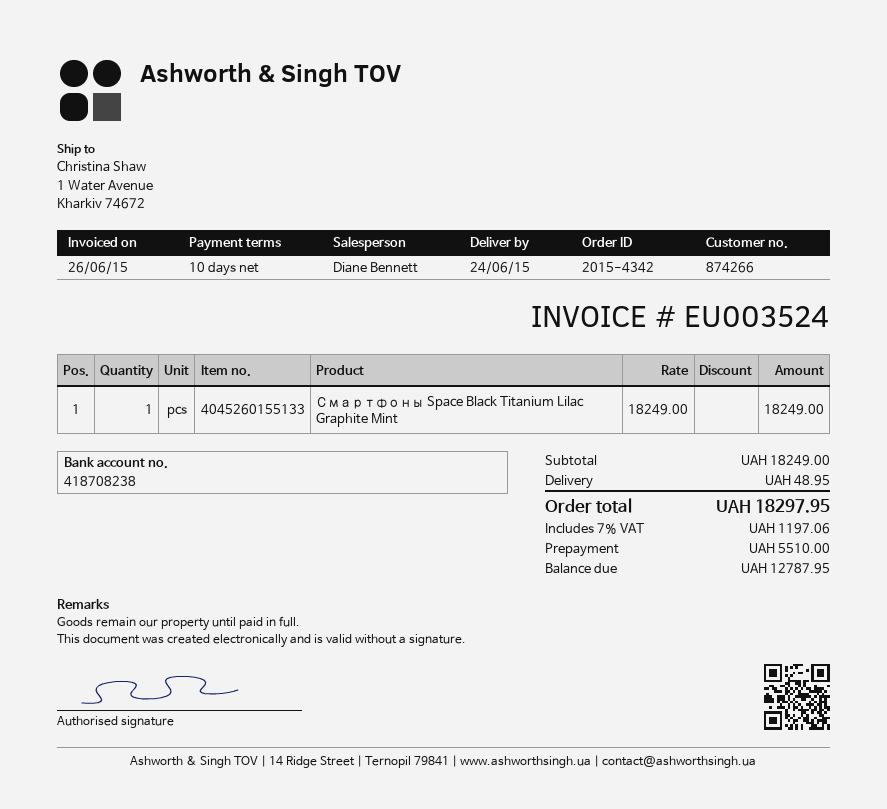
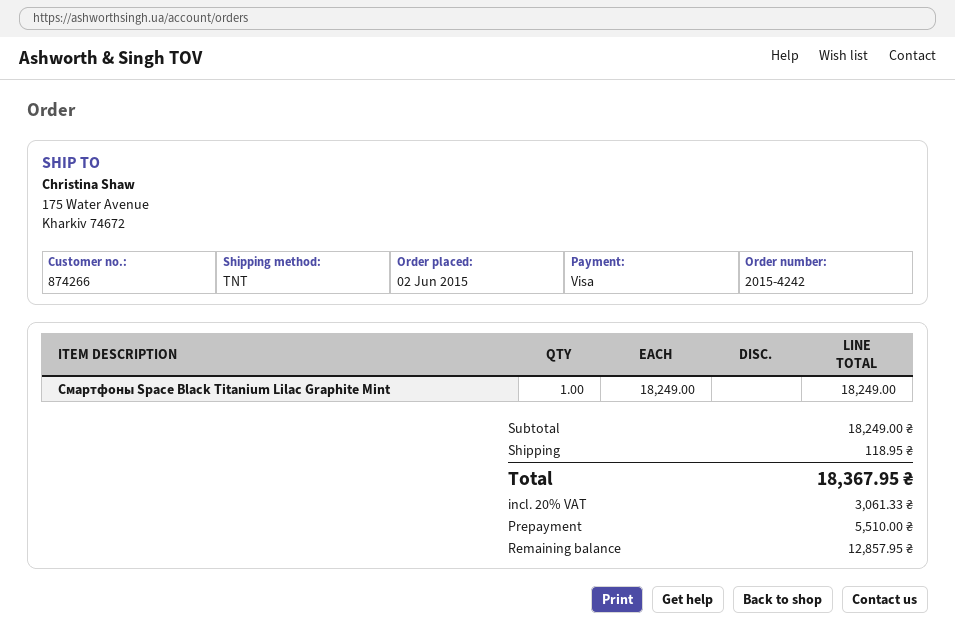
order number: 2015-4342 -> 2015-4242
ship to: 1 Water Avenue, Kharkiv 74672 -> 175 Water Avenue, Kharkiv 74672
shipping: 48.95 -> 118.95
tax: 7% = 1197.06 -> 20% = 3061.33
total: 18297.95 -> 18367.95
balance: 12787.95 -> 12857.95

